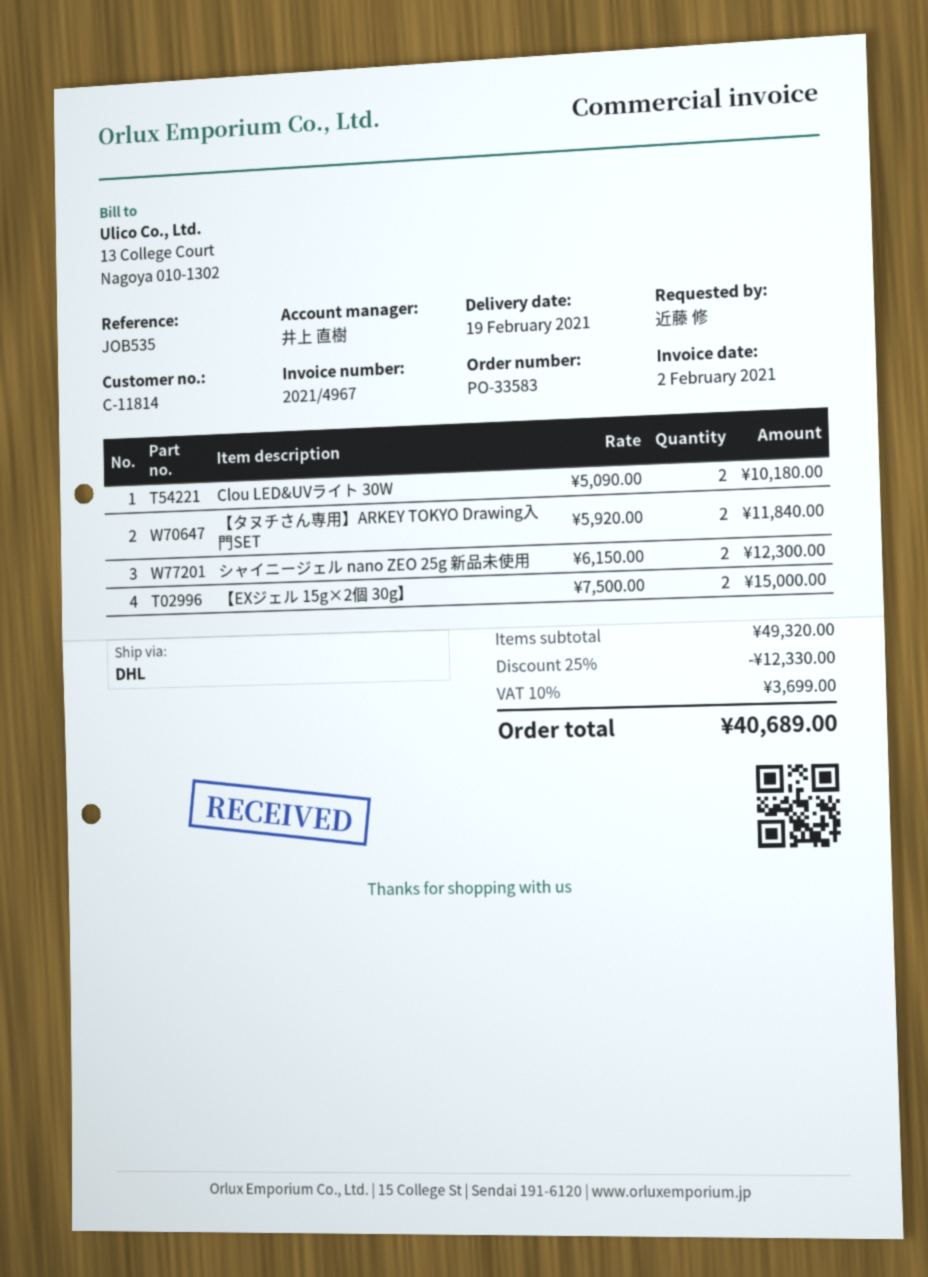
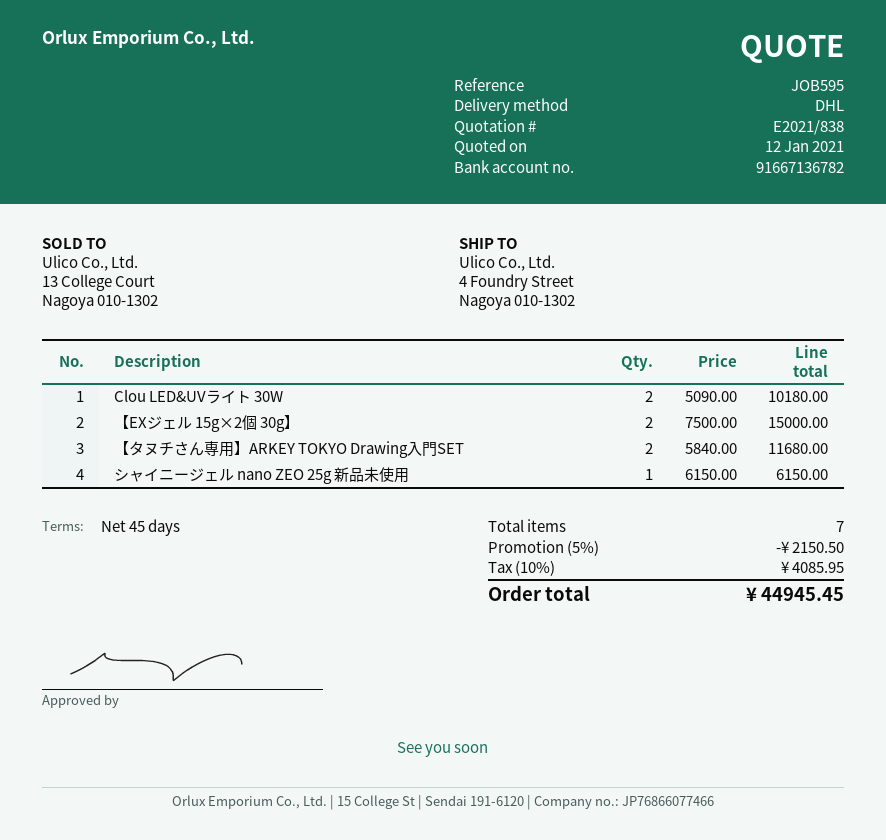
reference: JOB535 -> JOB595
【タヌチさん専用】ARKEY TOKYO Drawing入門SET: 2 x 5920.00 = 11840.00 -> 2 x 5840.00 = 11680.00
シャイニージェル nano ZEO 25g 新品未使用: 2 x 6150.00 = 12300.00 -> 1 x 6150.00 = 6150.00
discount: 25% = 12330.00 -> 5% = 2150.50
tax: 10% = 3699.00 -> 10% = 4085.95
total: 40689.00 -> 44945.45

